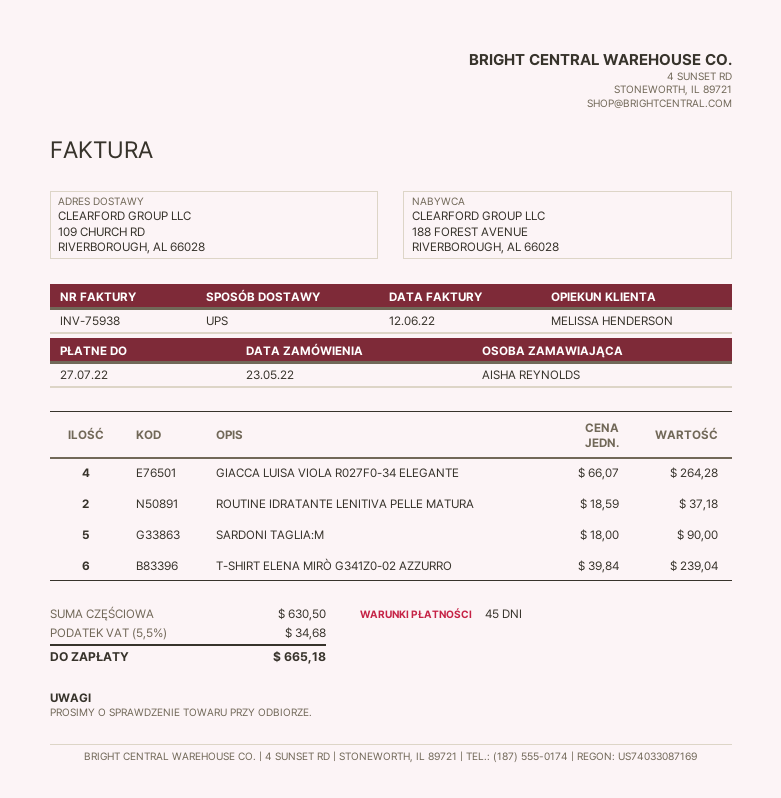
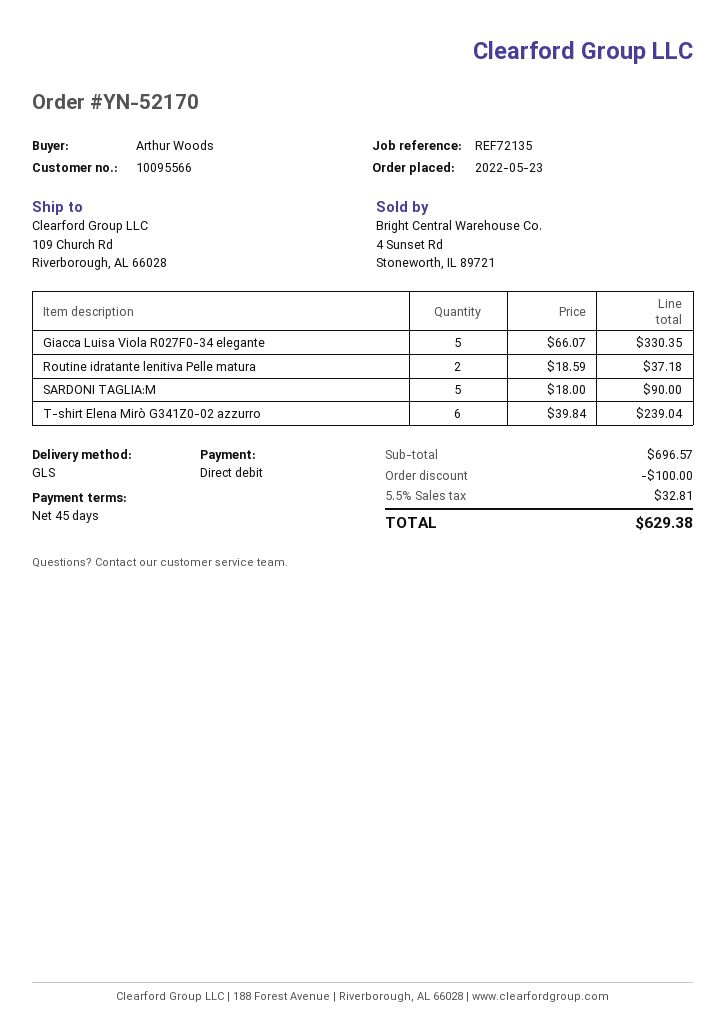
ordered by: AISHA REYNOLDS -> Arthur Woods
shipping method: UPS -> GLS
GIACCA LUISA VIOLA R027F0-34 ELEGANTE: 4 x 66.07 = 264.28 -> 5 x 66.07 = 330.35
subtotal: 630.50 -> 696.57
discount: none -> 100.00
tax: 5.5% = 34.68 -> 5.5% = 32.81
total: 665.18 -> 629.38

